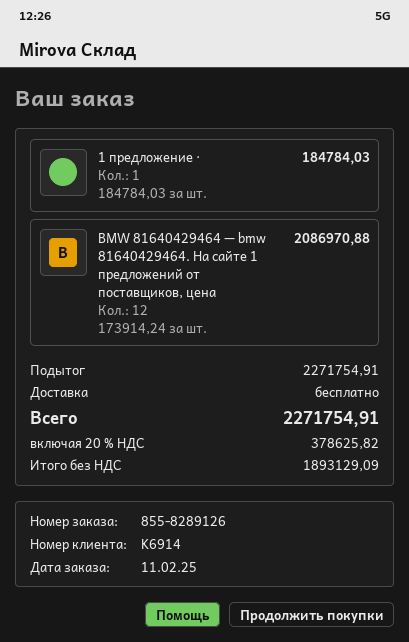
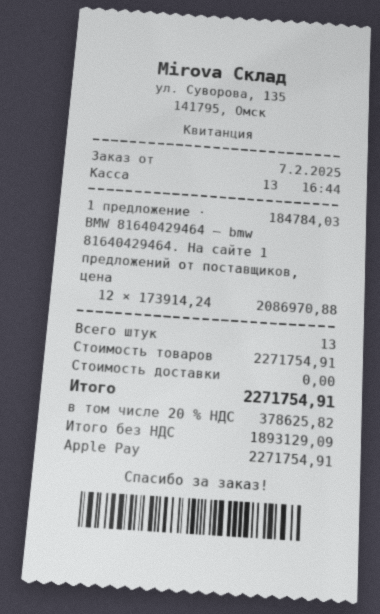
order date: 2025-02-11 -> 2025-02-07

